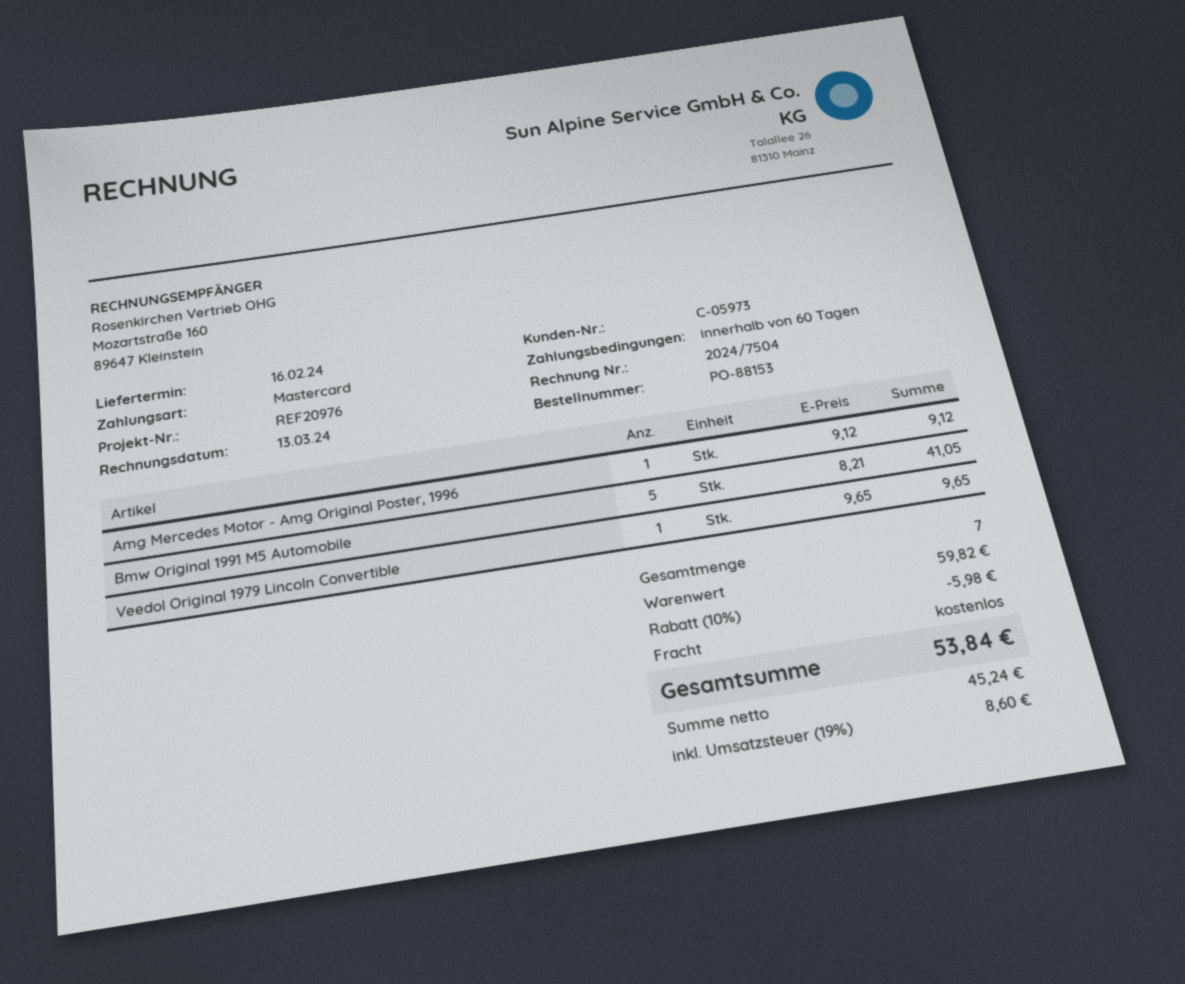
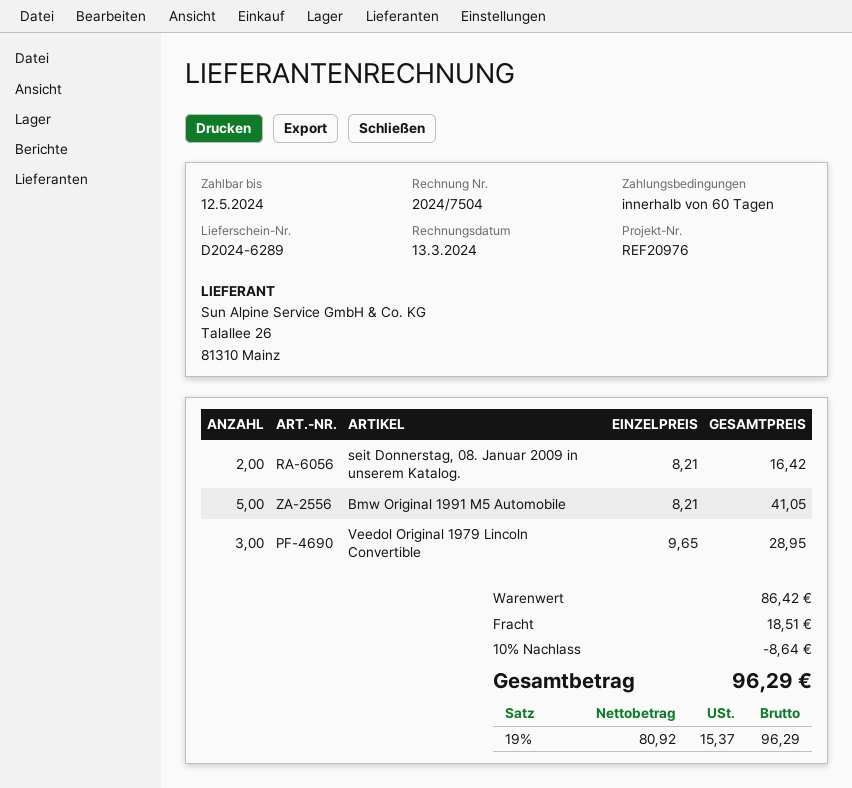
Amg Mercedes Motor - Amg Original Poster, 1996: 1 x 9.12 = 9.12 -> none
Veedol Original 1979 Lincoln Convertible: 1 x 9.65 = 9.65 -> 3 x 9.65 = 28.95
seit Donnerstag, 08. Januar 2009 in unserem Katalog.: none -> 2 x 8.21 = 16.42
subtotal: 59.82 -> 86.42
discount: 10% = 5.98 -> 10% = 8.64
shipping: 0.00 -> 18.51
net: 45.24 -> 80.92
tax: 19% = 8.60 -> 19% = 15.37
total: 53.84 -> 96.29

